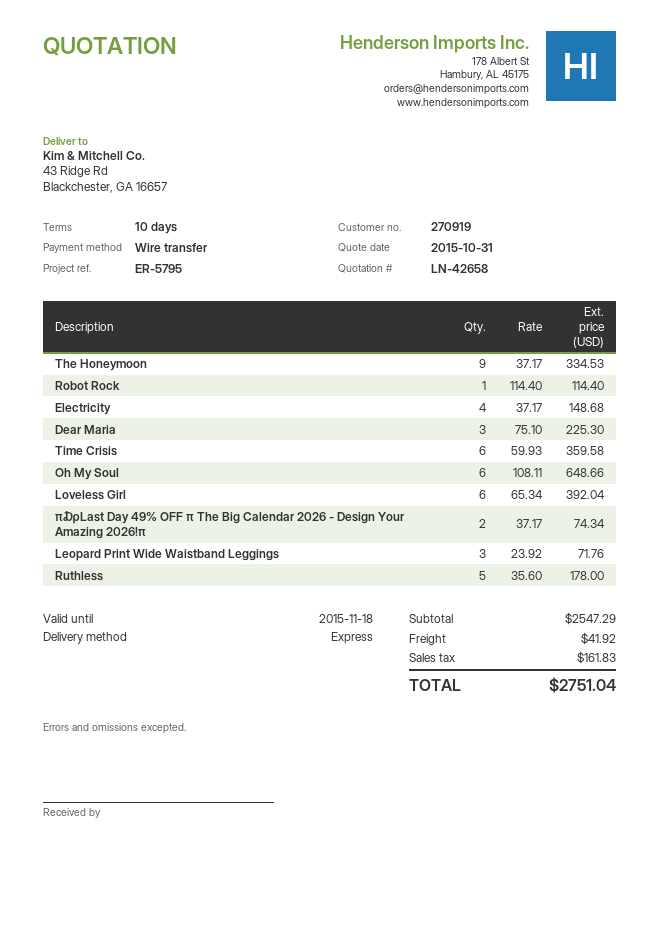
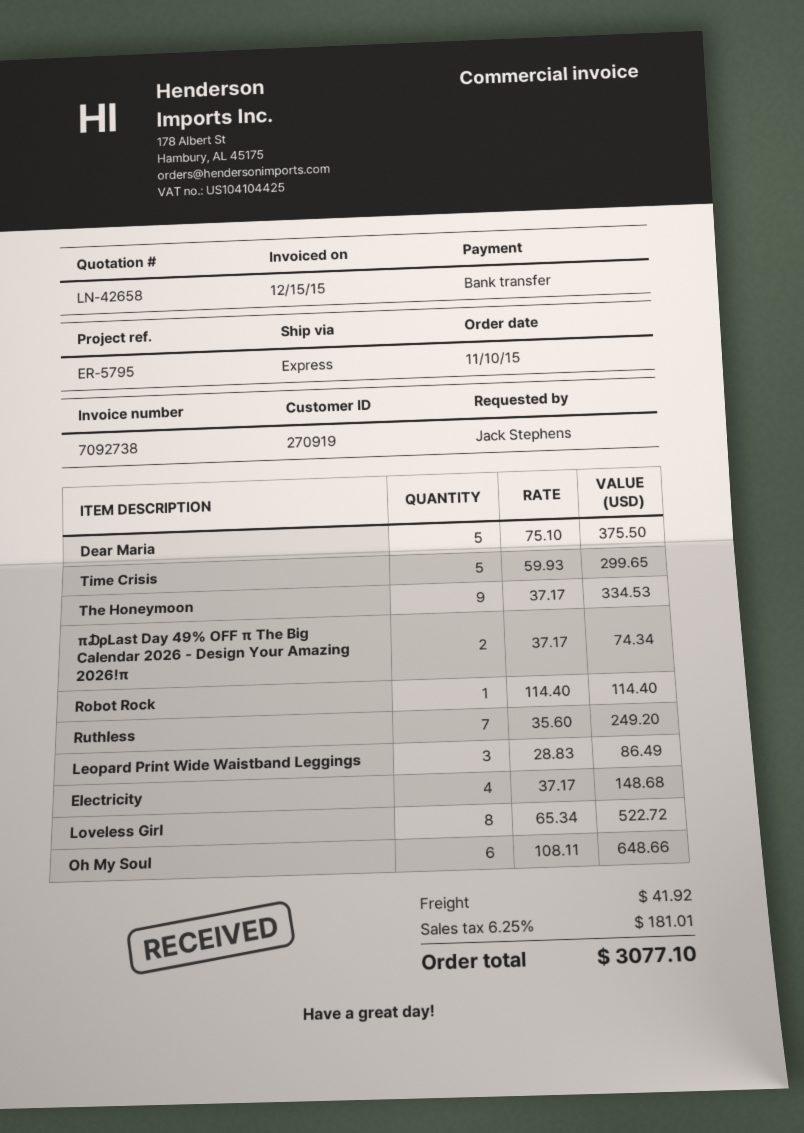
Dear Maria: 3 x 75.10 = 225.30 -> 5 x 75.10 = 375.50
Time Crisis: 6 x 59.93 = 359.58 -> 5 x 59.93 = 299.65
Loveless Girl: 6 x 65.34 = 392.04 -> 8 x 65.34 = 522.72
Leopard Print Wide Waistband Leggings: 3 x 23.92 = 71.76 -> 3 x 28.83 = 86.49
Ruthless: 5 x 35.60 = 178.00 -> 7 x 35.60 = 249.20
tax: 161.83 -> 181.01
total: 2751.04 -> 3077.10

